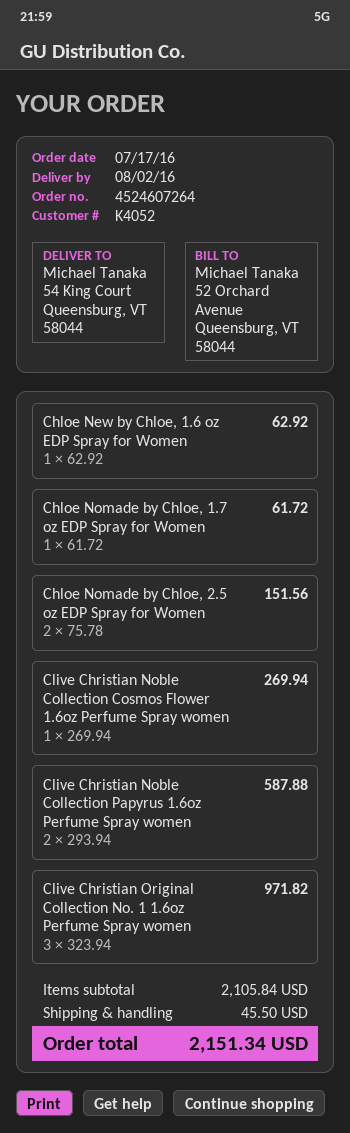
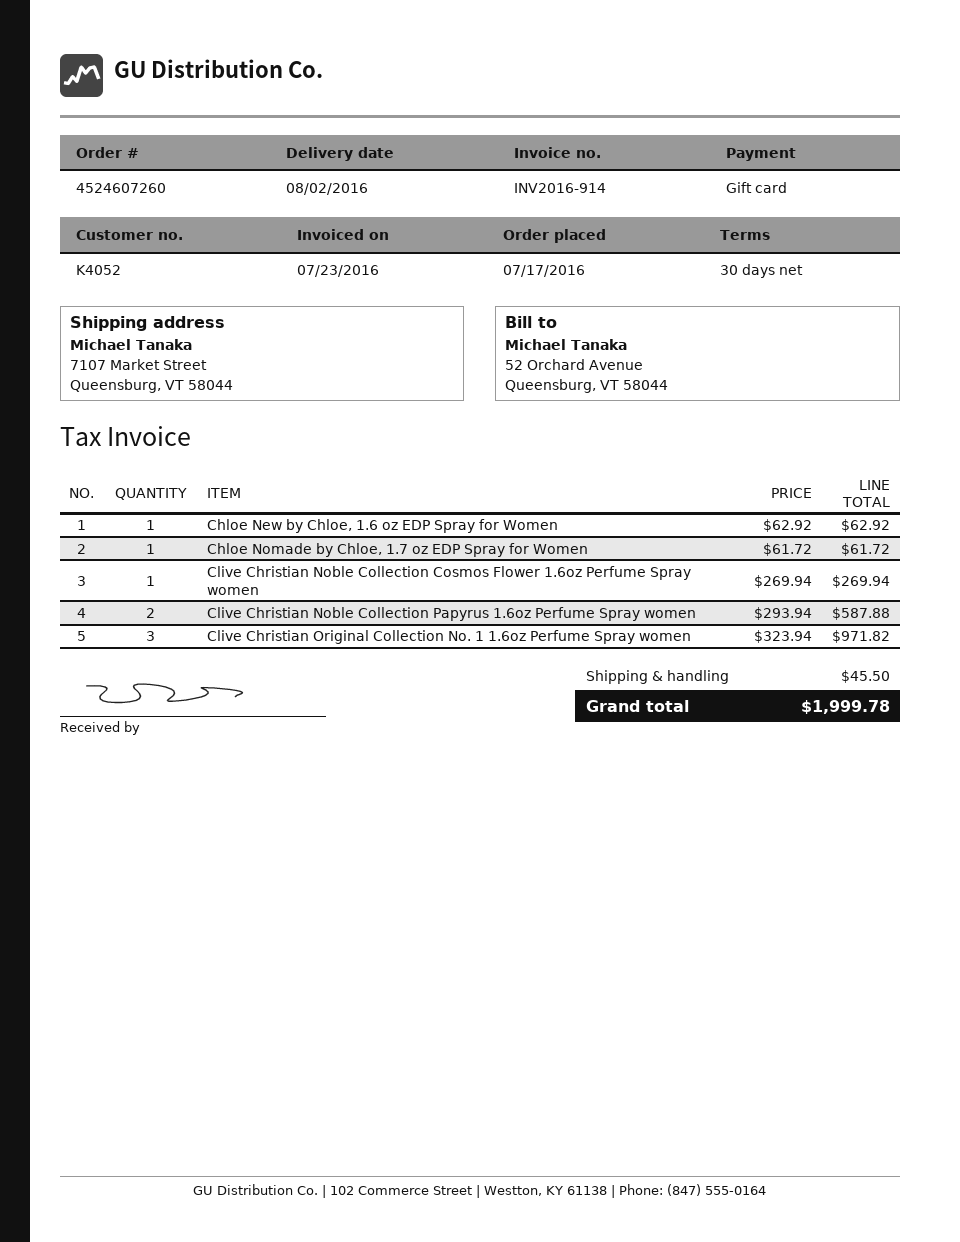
order number: 4524607264 -> 4524607260
ship to: 54 King Court, Queensburg, VT 58044 -> 7107 Market Street, Queensburg, VT 58044
Chloe Nomade by Chloe, 2.5 oz EDP Spray for Women: 2 x 75.78 = 151.56 -> none
total: 2151.34 -> 1999.78

